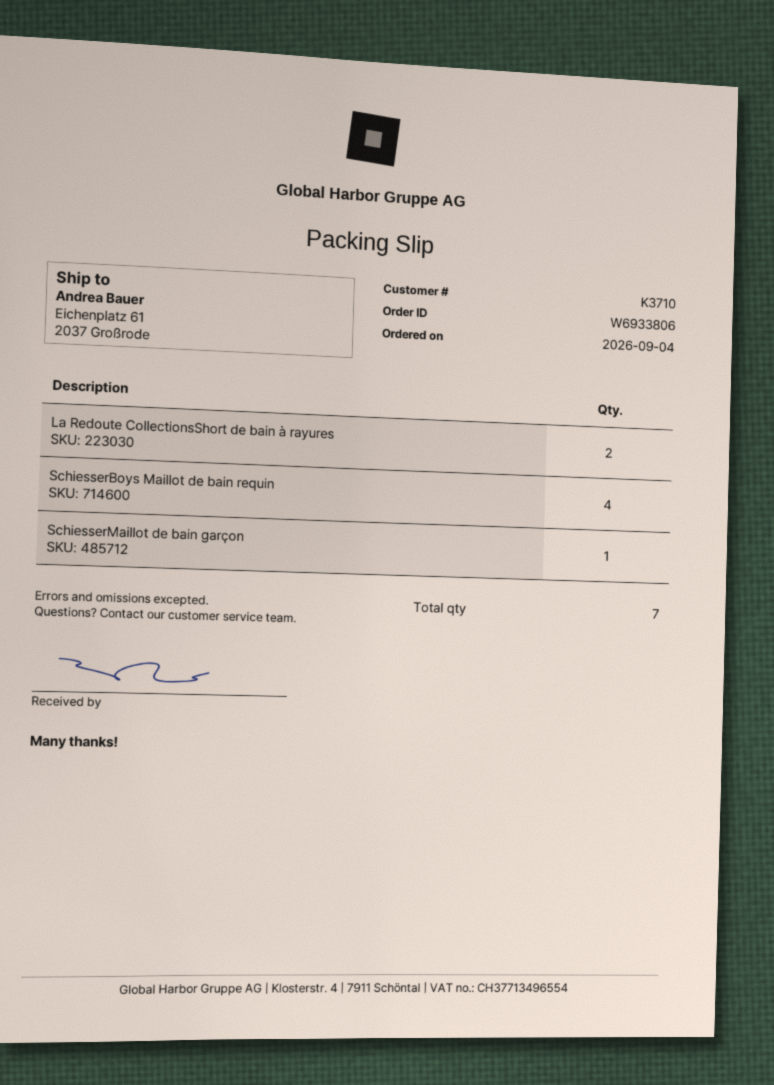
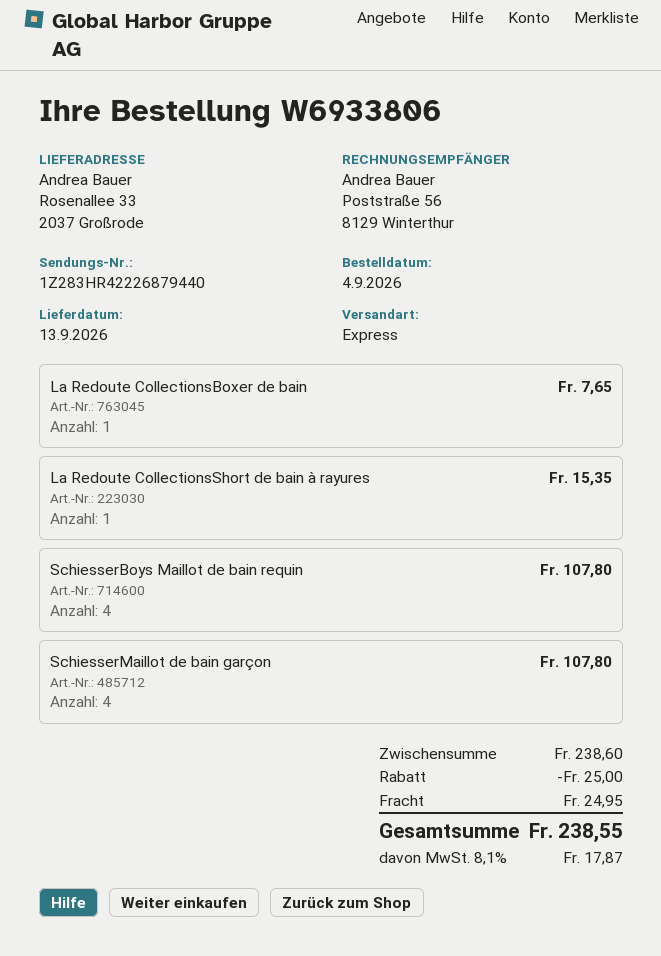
ship to: Eichenplatz 61, 2037 Großrode -> Rosenallee 33, 2037 Großrode
La Redoute CollectionsShort de bain à rayures: 2 -> 1
SchiesserMaillot de bain garçon: 1 -> 4
La Redoute CollectionsBoxer de bain: none -> 1

